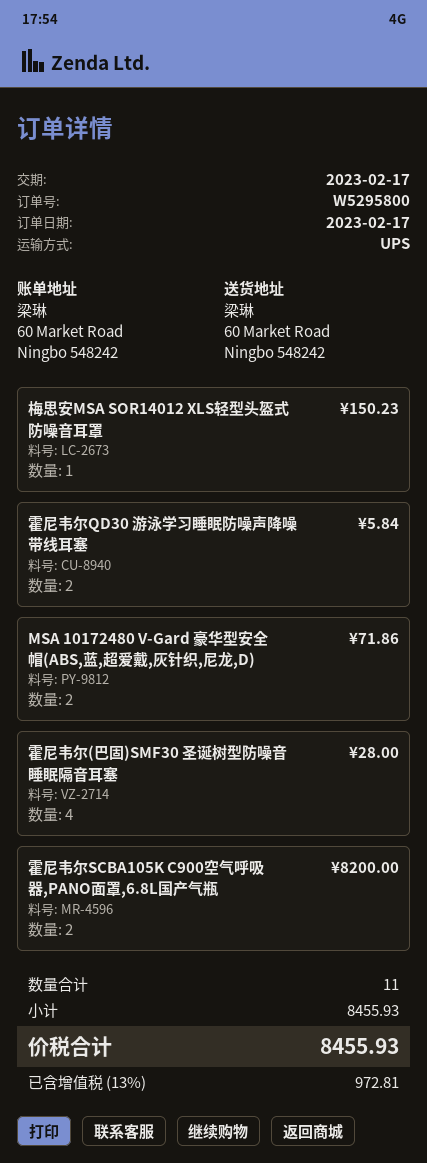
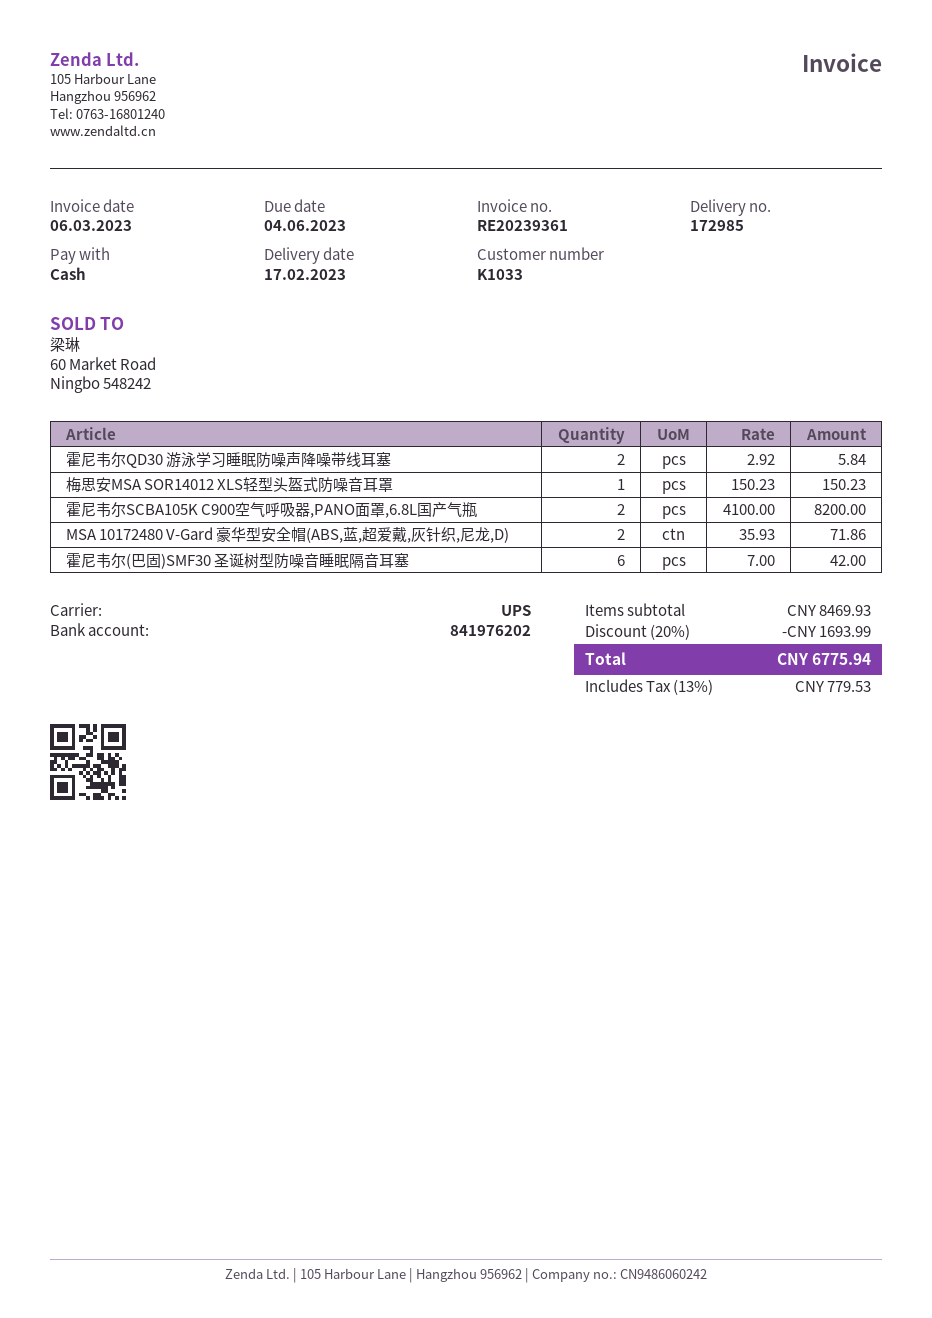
霍尼韦尔(巴固)SMF30 圣诞树型防噪音睡眠隔音耳塞: 4 for 28.00 -> 6 for 42.00
subtotal: 8455.93 -> 8469.93
discount: none -> 20% = 1693.99
tax: 13% = 972.81 -> 13% = 779.53
total: 8455.93 -> 6775.94

